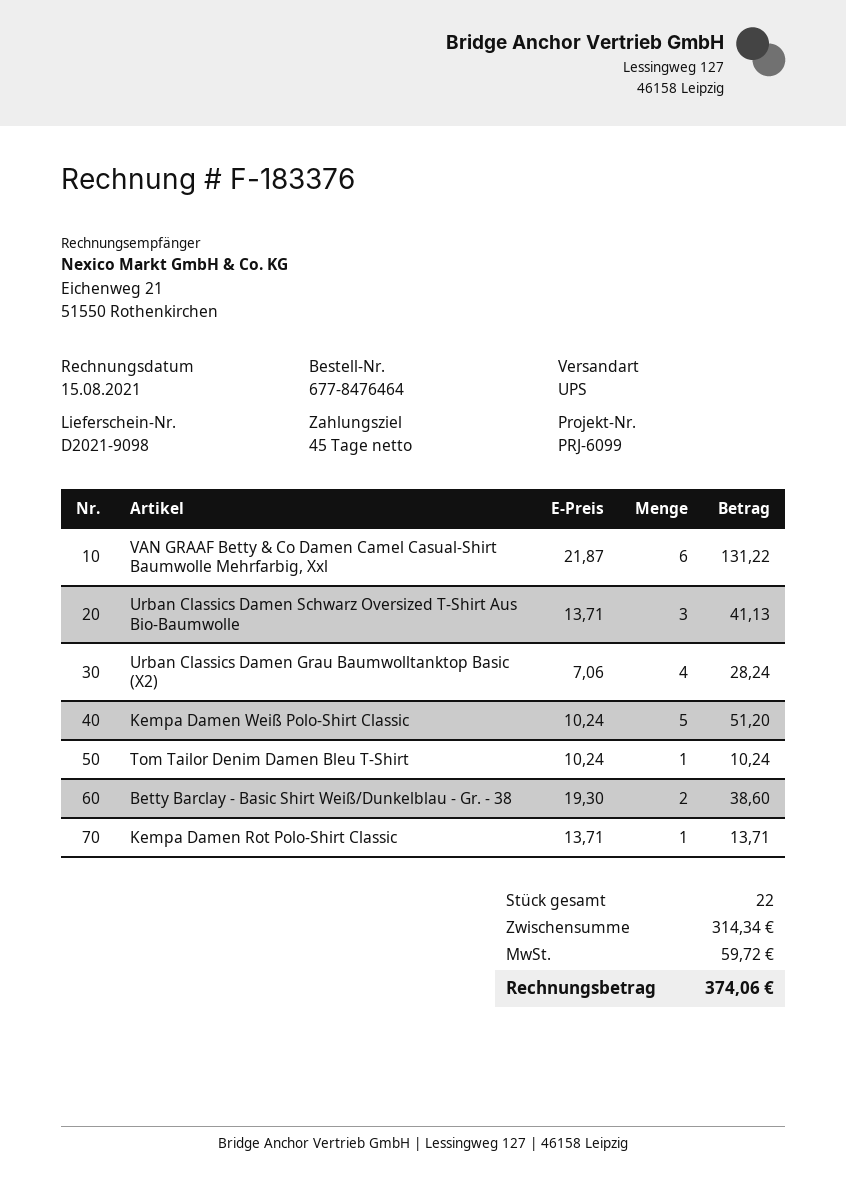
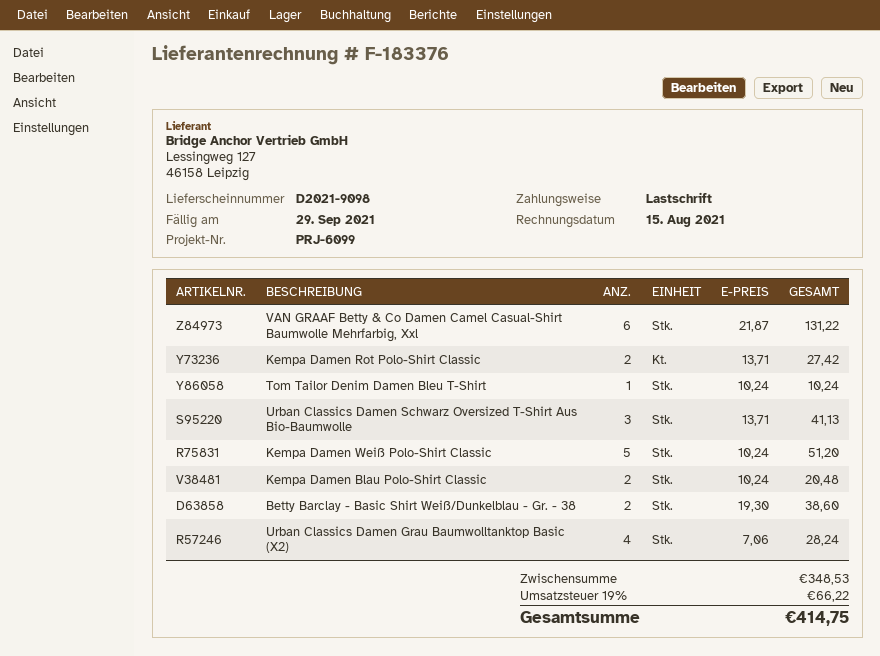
Kempa Damen Rot Polo-Shirt Classic: 1 x 13.71 = 13.71 -> 2 x 13.71 = 27.42
Kempa Damen Blau Polo-Shirt Classic: none -> 2 x 10.24 = 20.48
subtotal: 314.34 -> 348.53
tax: 59.72 -> 66.22
total: 374.06 -> 414.75

